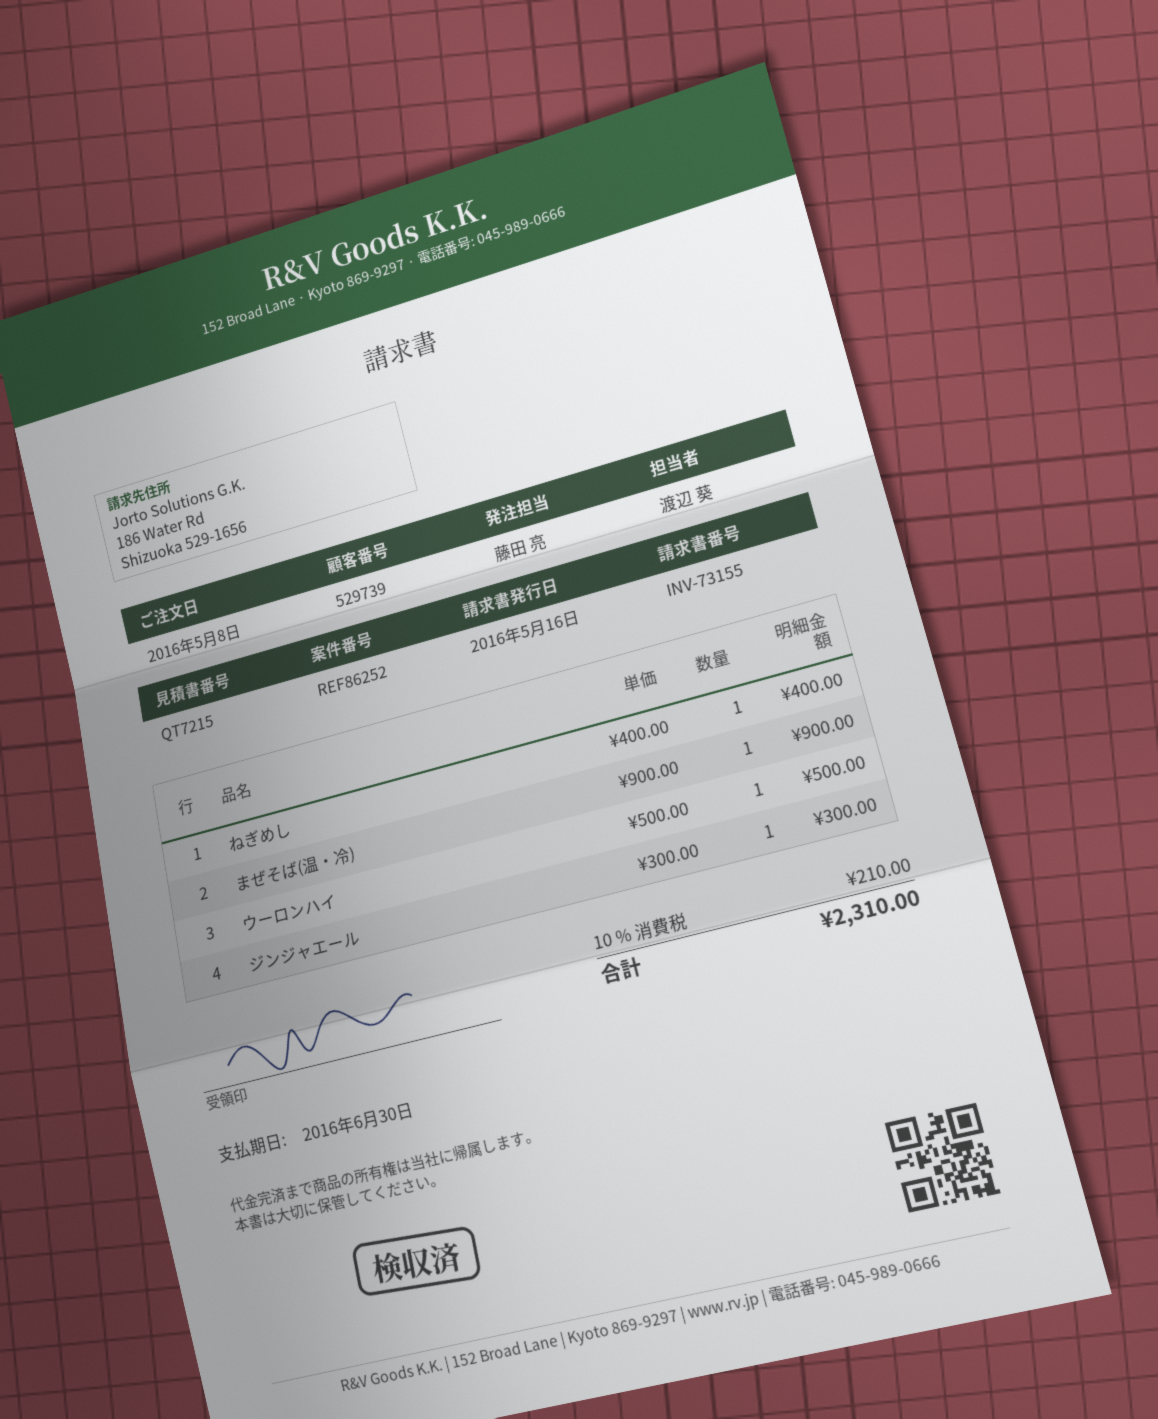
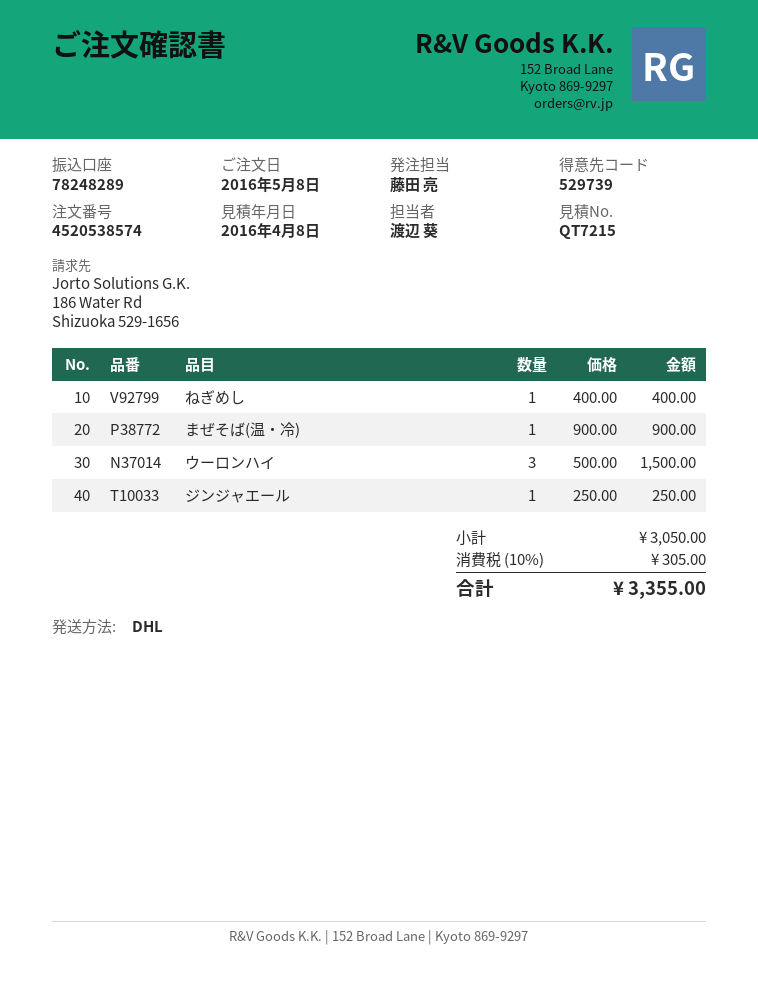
ウーロンハイ: 1 x 500.00 = 500.00 -> 3 x 500.00 = 1500.00
ジンジャエール: 1 x 300.00 = 300.00 -> 1 x 250.00 = 250.00
tax: 10% = 210.00 -> 10% = 305.00
total: 2310.00 -> 3355.00

